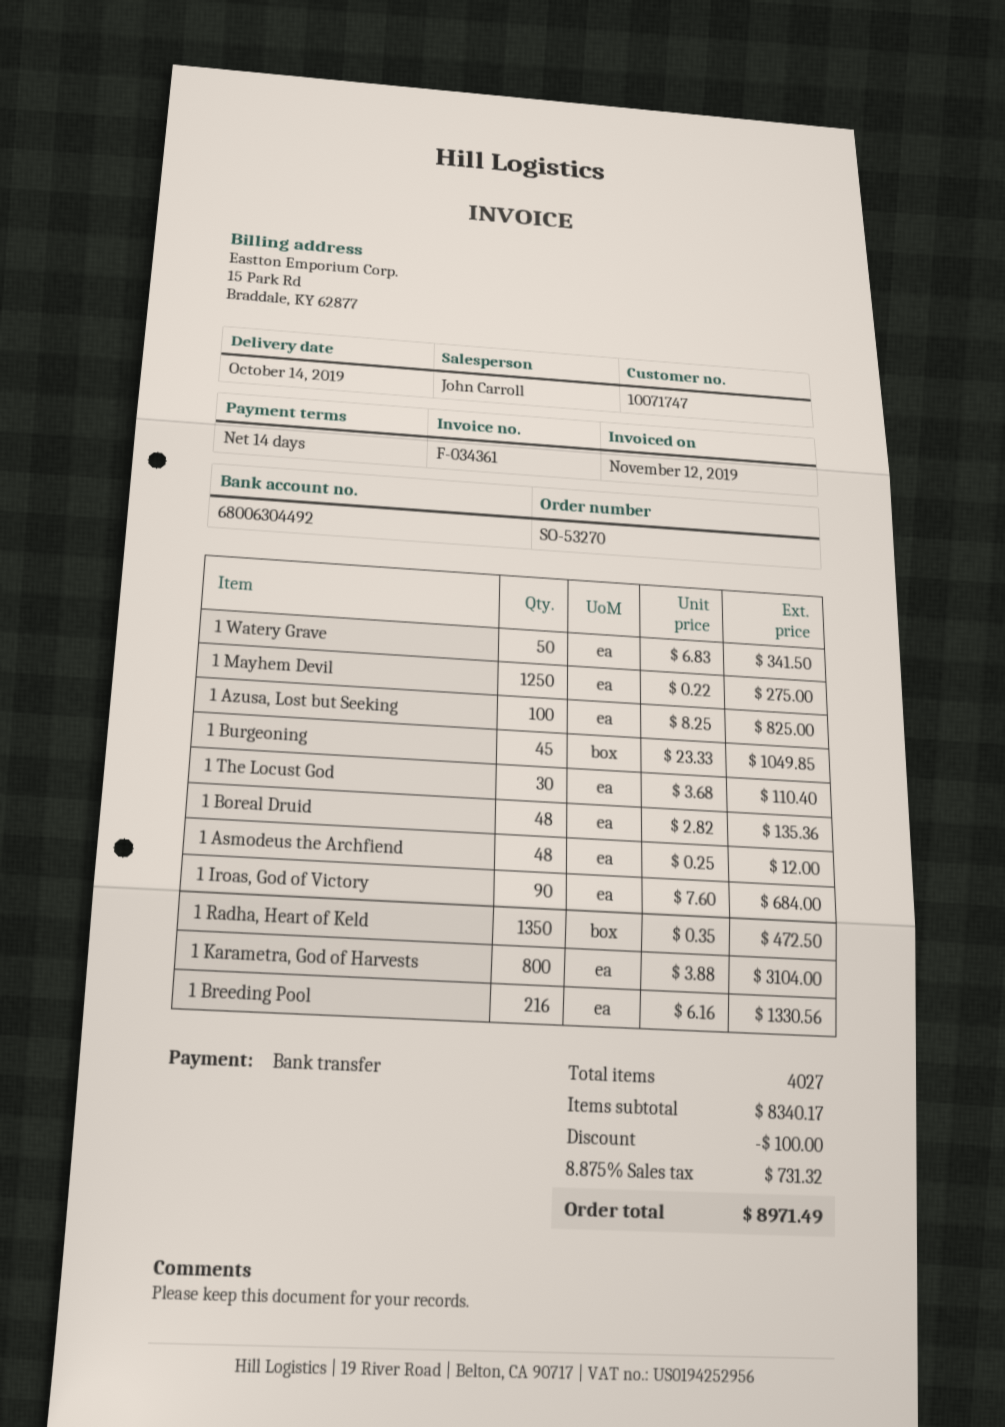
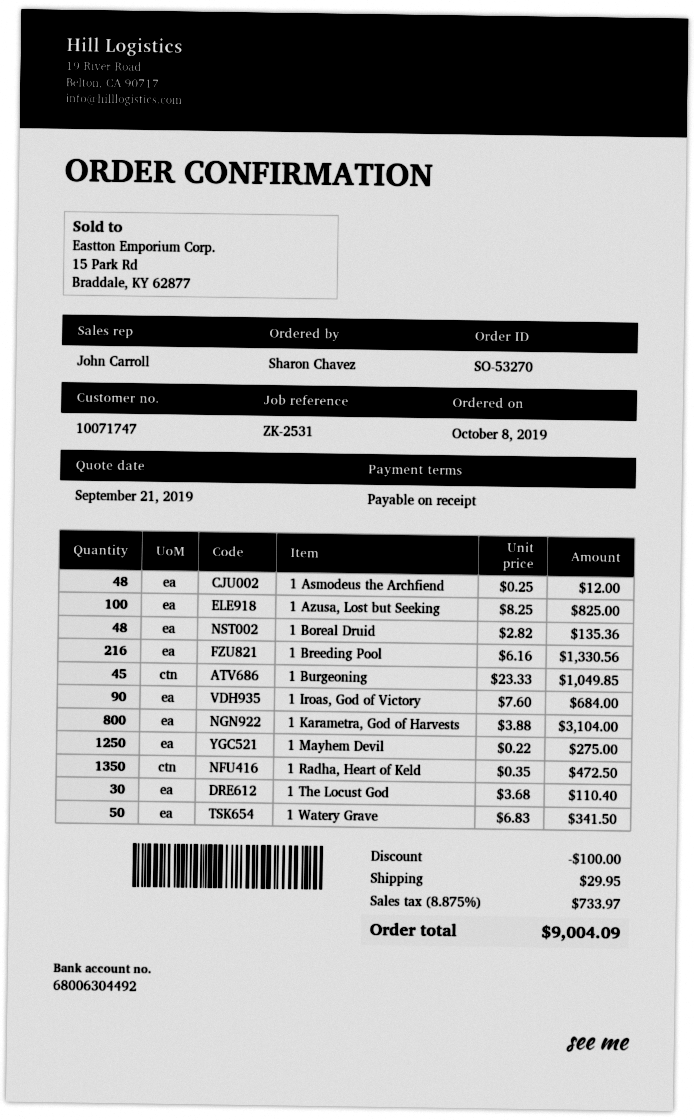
payment terms: 14 days -> on receipt
shipping: none -> 29.95
tax: 8.875% = 731.32 -> 8.875% = 733.97
total: 8971.49 -> 9004.09

